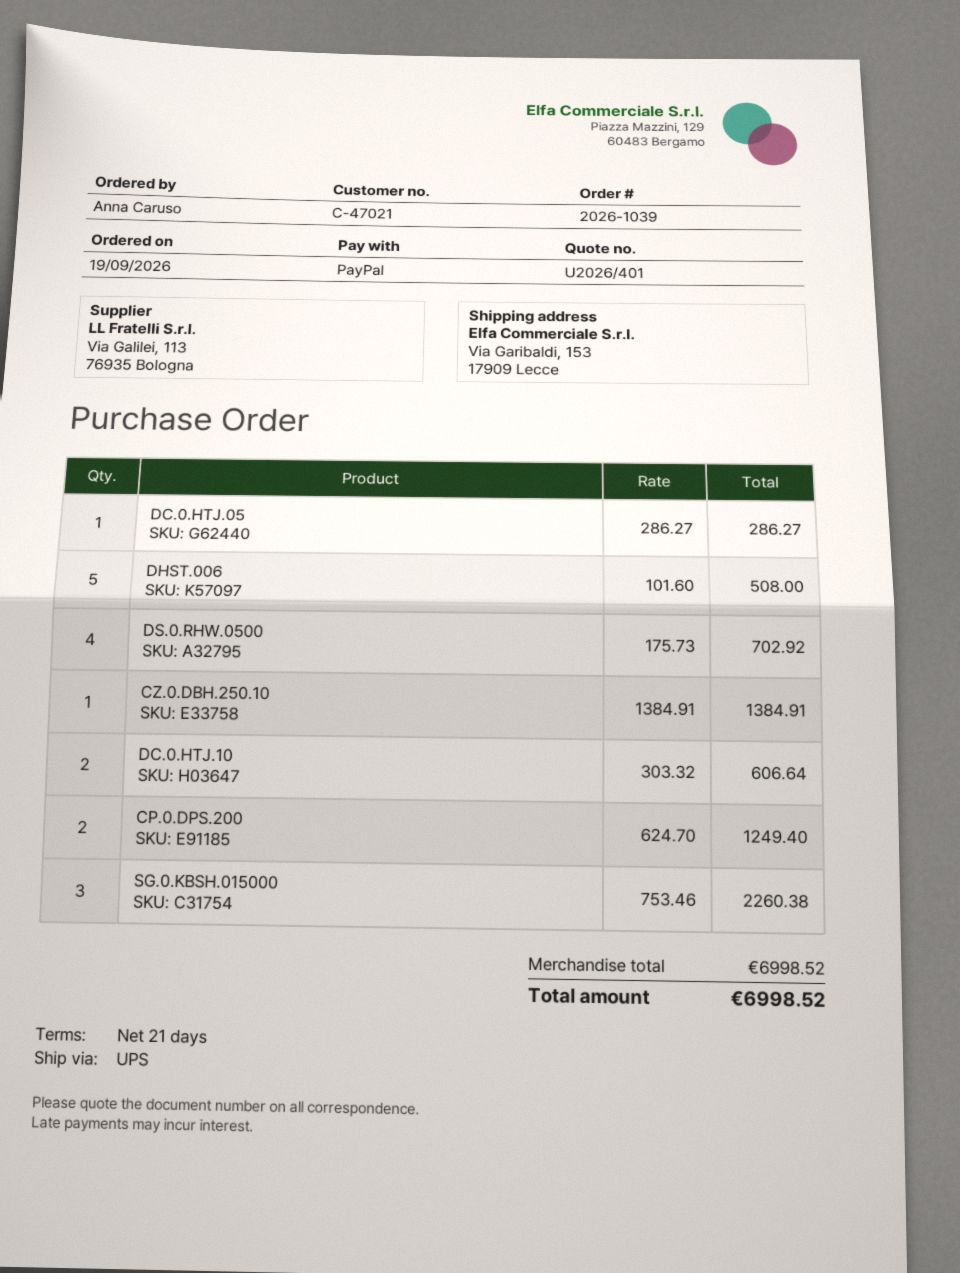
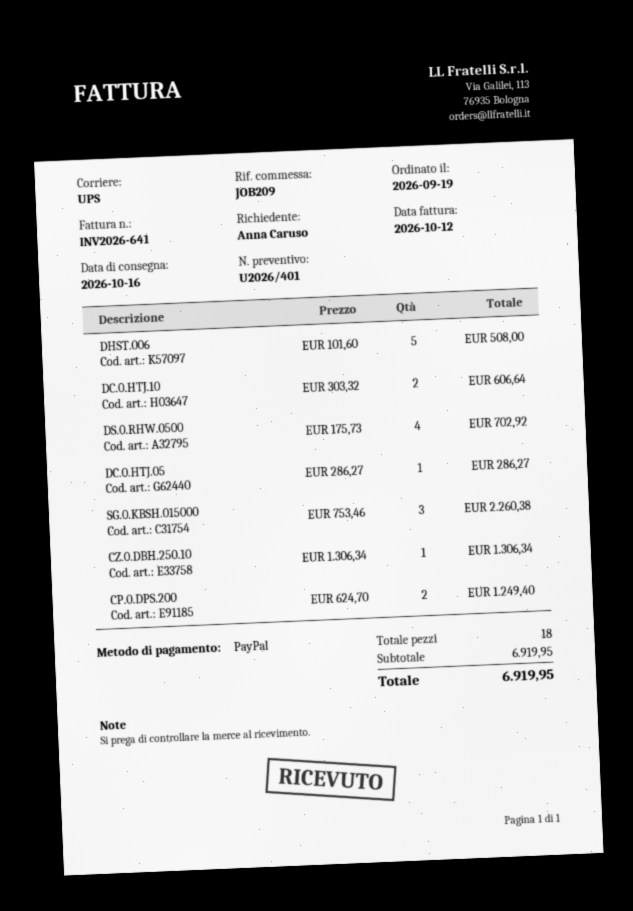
CZ.0.DBH.250.10: 1 x 1384.91 = 1384.91 -> 1 x 1306.34 = 1306.34
subtotal: 6998.52 -> 6919.95
total: 6998.52 -> 6919.95

